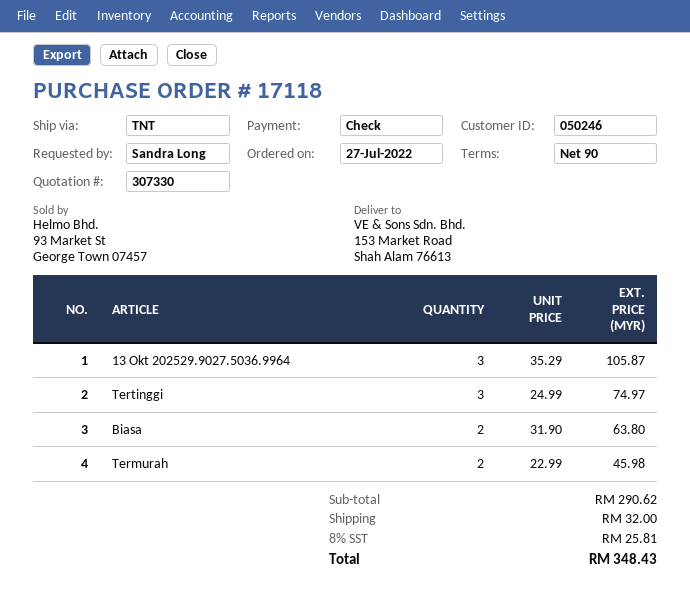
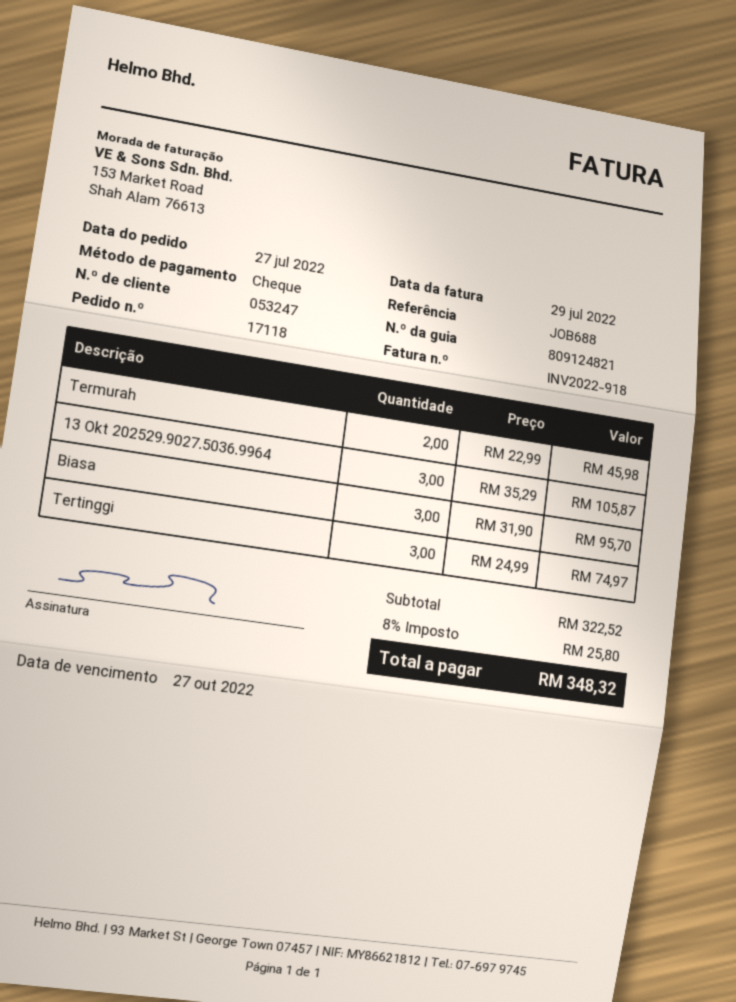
customer number: 050246 -> 053247
Biasa: 2 x 31.90 = 63.80 -> 3 x 31.90 = 95.70
subtotal: 290.62 -> 322.52
shipping: 32.00 -> none
tax: 8% = 25.81 -> 8% = 25.80
total: 348.43 -> 348.32

